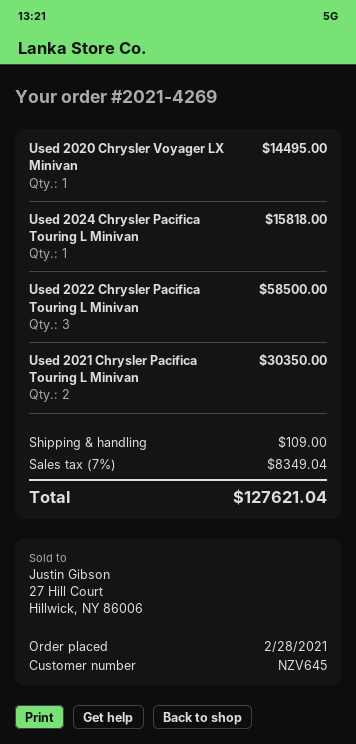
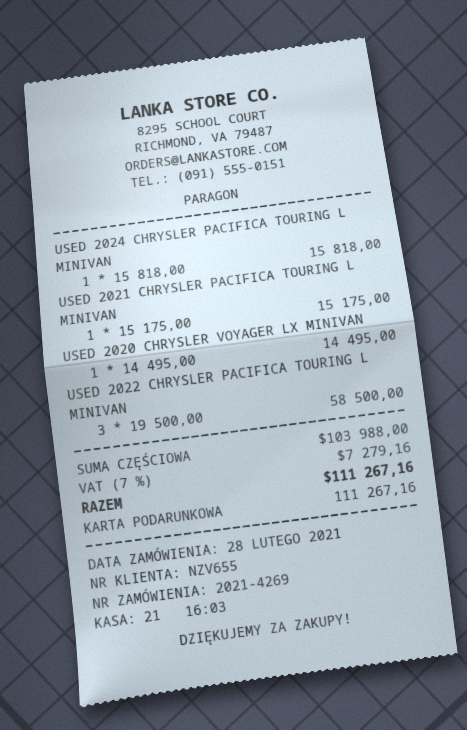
customer number: NZV645 -> NZV655
Used 2021 Chrysler Pacifica Touring L Minivan: 2 for 30350.00 -> 1 for 15175.00
shipping: 109.00 -> none
tax: 7% = 8349.04 -> 7% = 7279.16
total: 127621.04 -> 111267.16

